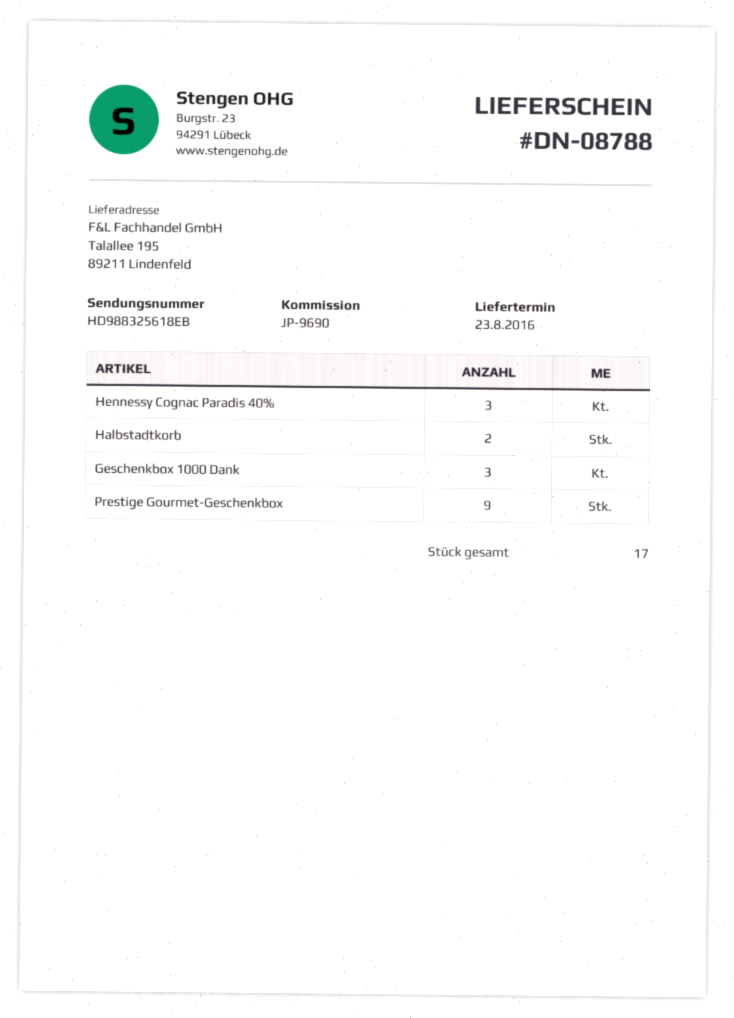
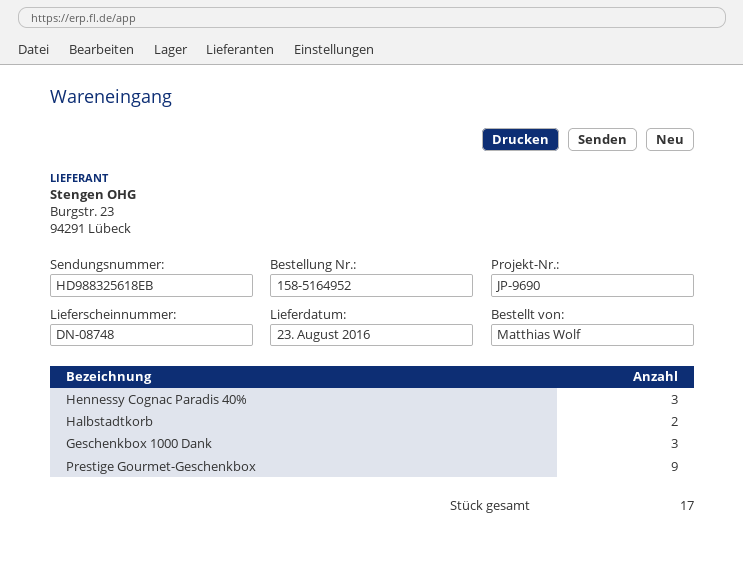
delivery note number: DN-08788 -> DN-08748

